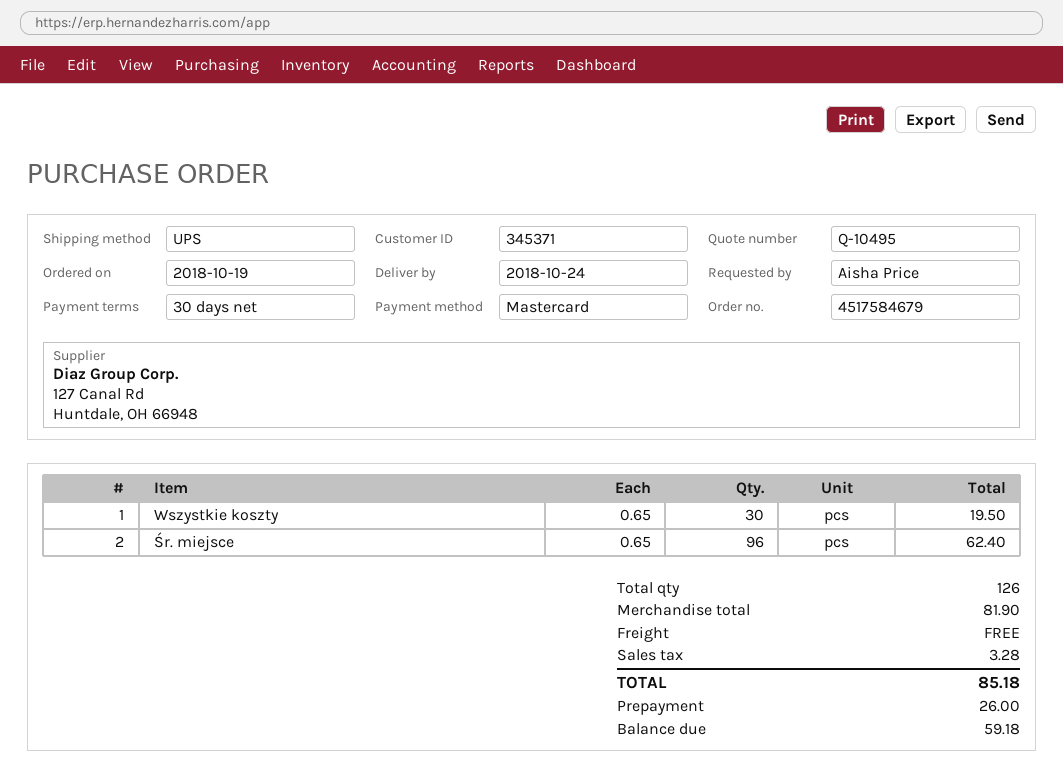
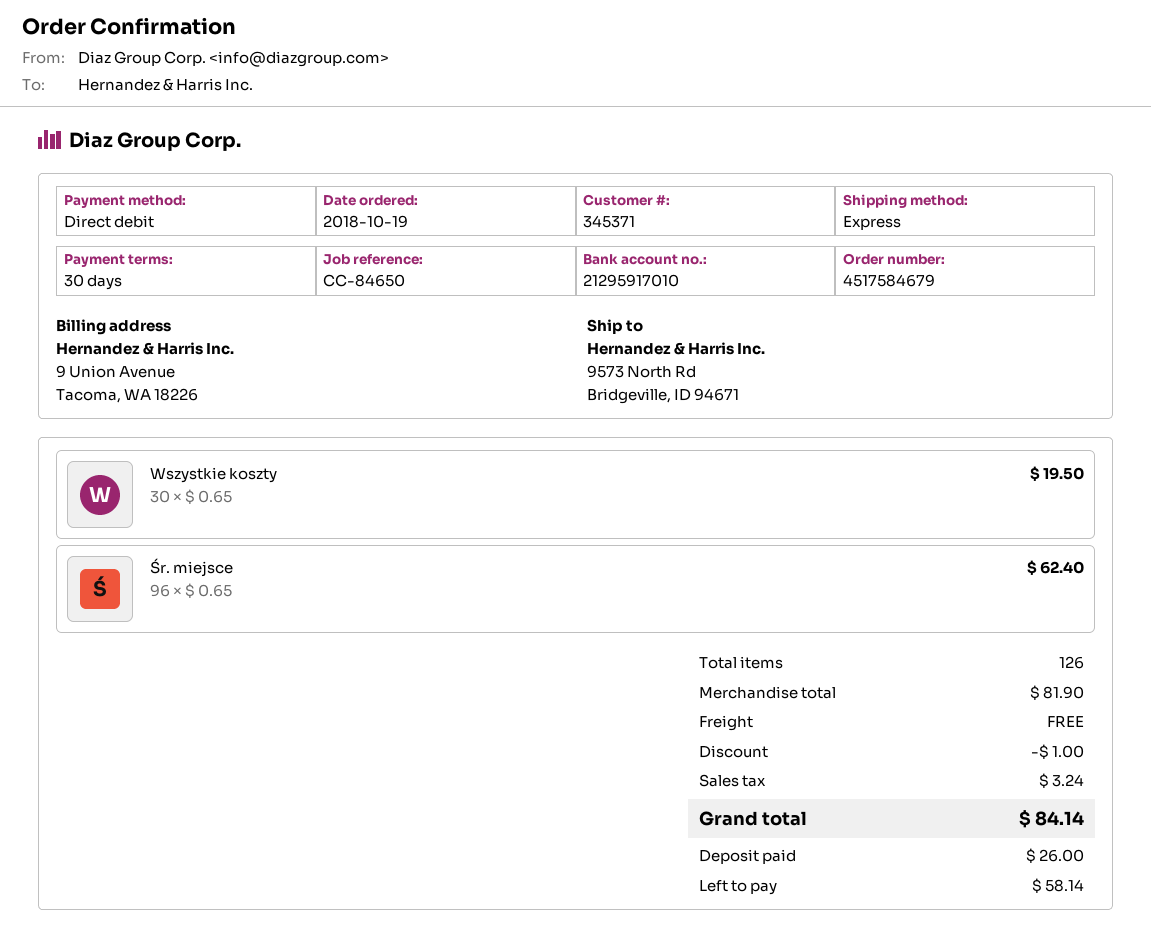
payment method: Mastercard -> direct debit
shipping method: UPS -> express
discount: none -> 1.00
tax: 3.28 -> 3.24
total: 85.18 -> 84.14
balance: 59.18 -> 58.14

